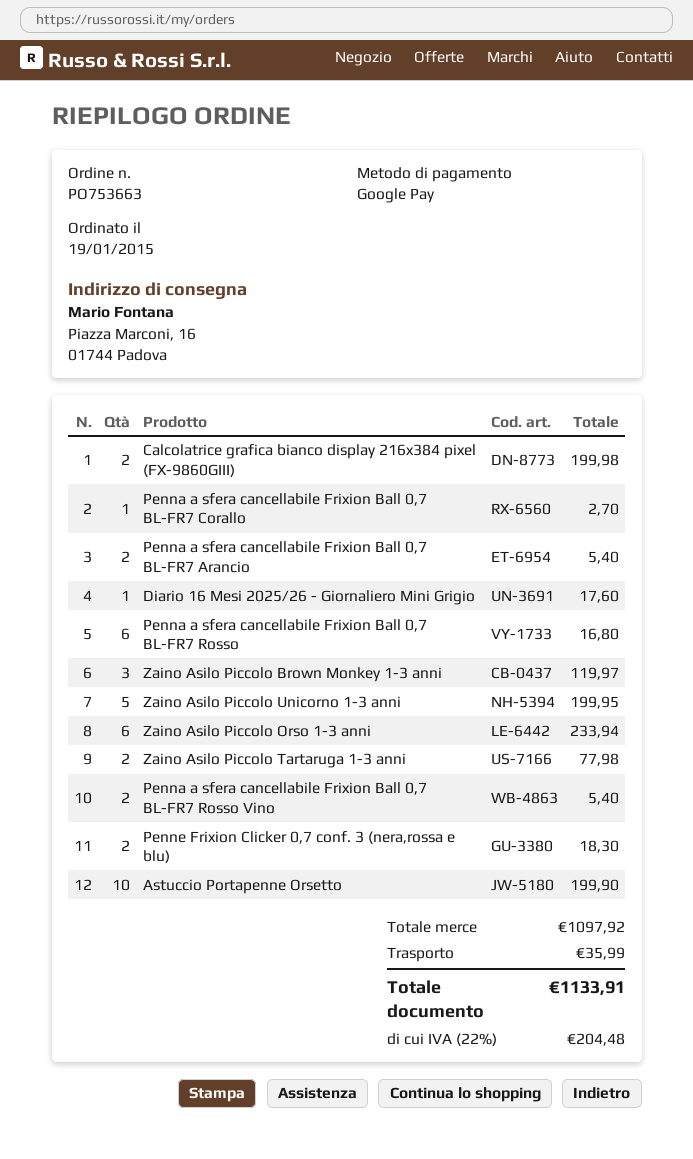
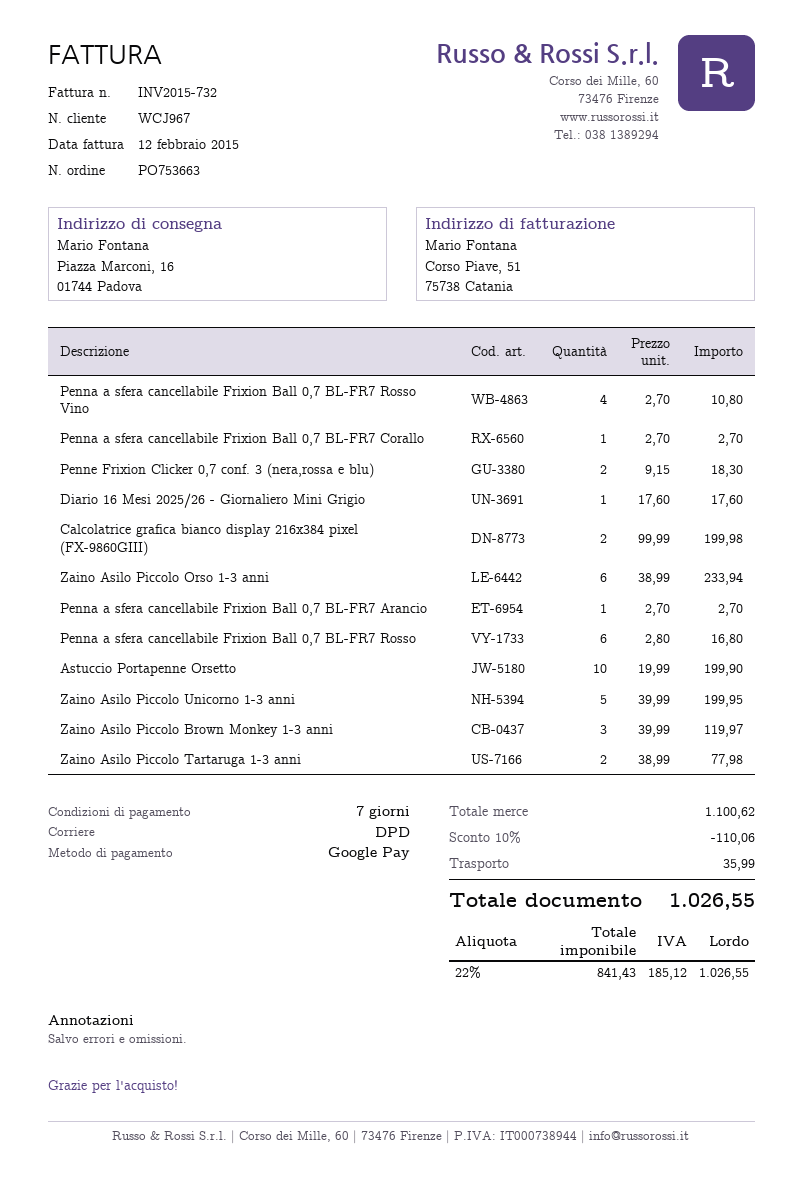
Penna a sfera cancellabile Frixion Ball 0,7 BL-FR7 Arancio: 2 for 5.40 -> 1 for 2.70
Penna a sfera cancellabile Frixion Ball 0,7 BL-FR7 Rosso Vino: 2 for 5.40 -> 4 for 10.80
subtotal: 1097.92 -> 1100.62
discount: none -> 10% = 110.06
tax: 22% = 204.48 -> 22% = 185.12
total: 1133.91 -> 1026.55

